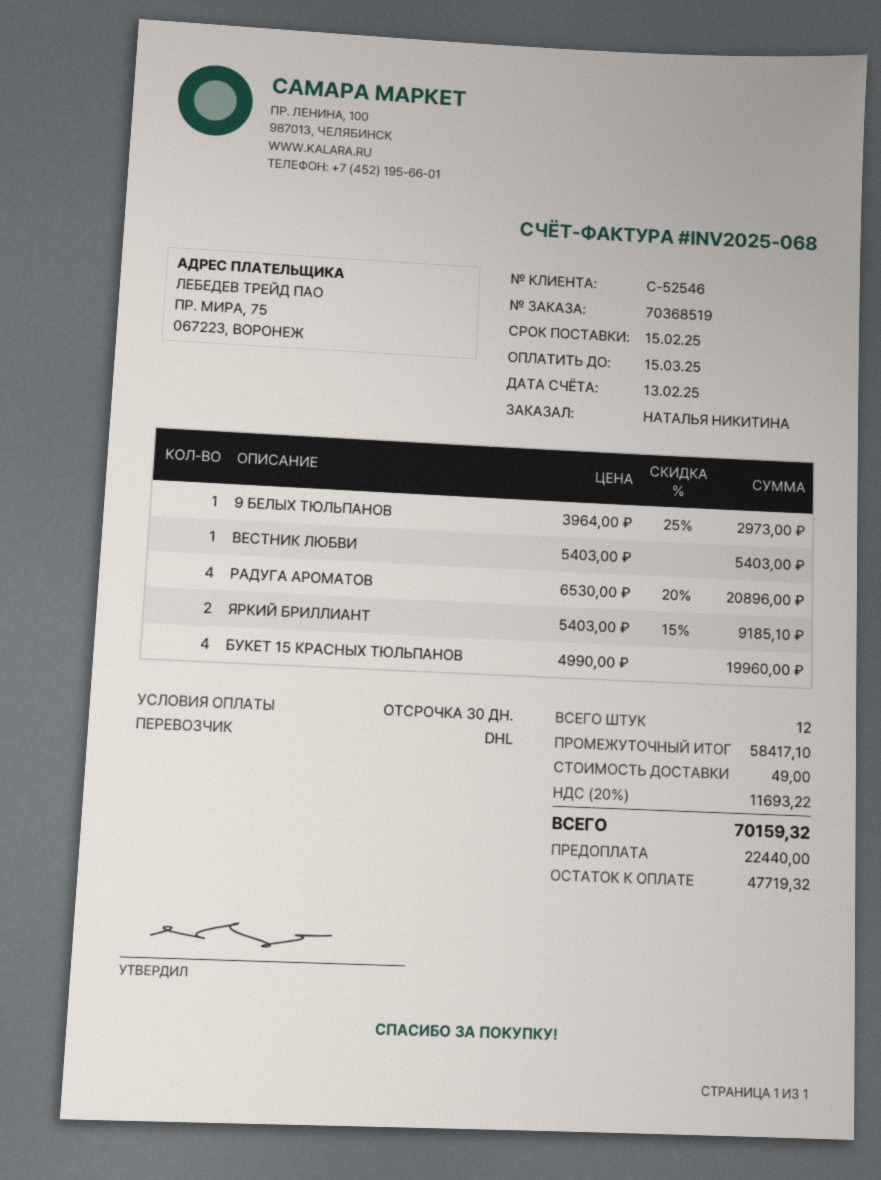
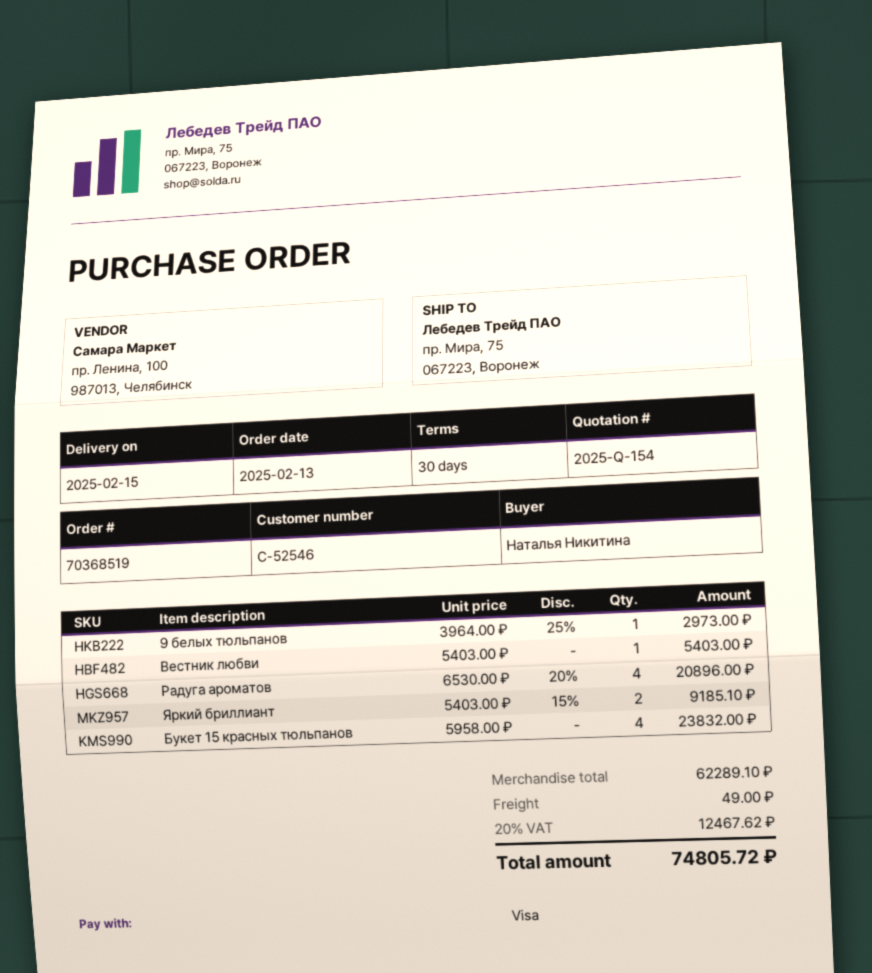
БУКЕТ 15 КРАСНЫХ ТЮЛЬПАНОВ: 4 x 4990.00 = 19960.00 -> 4 x 5958.00 = 23832.00
subtotal: 58417.10 -> 62289.10
tax: 20% = 11693.22 -> 20% = 12467.62
total: 70159.32 -> 74805.72

